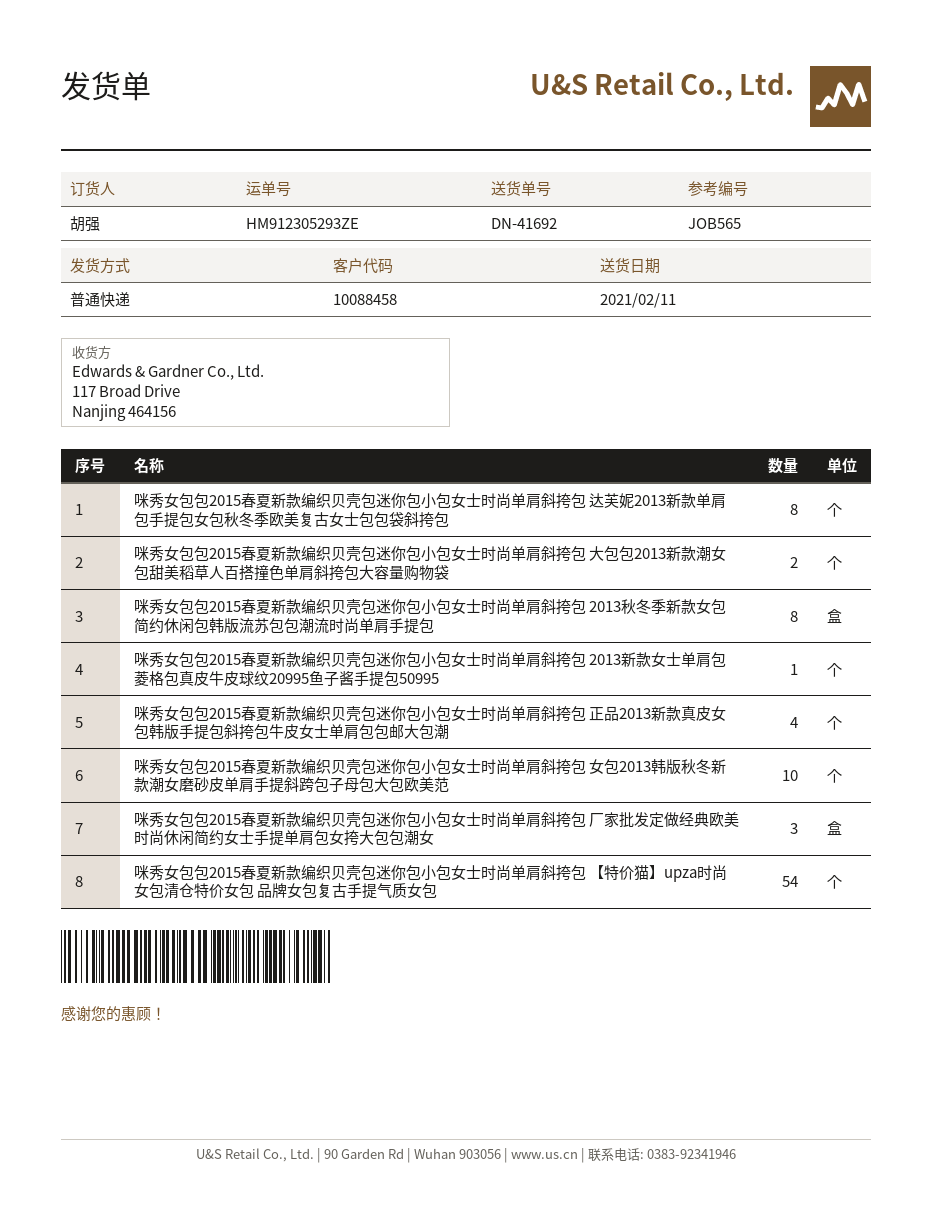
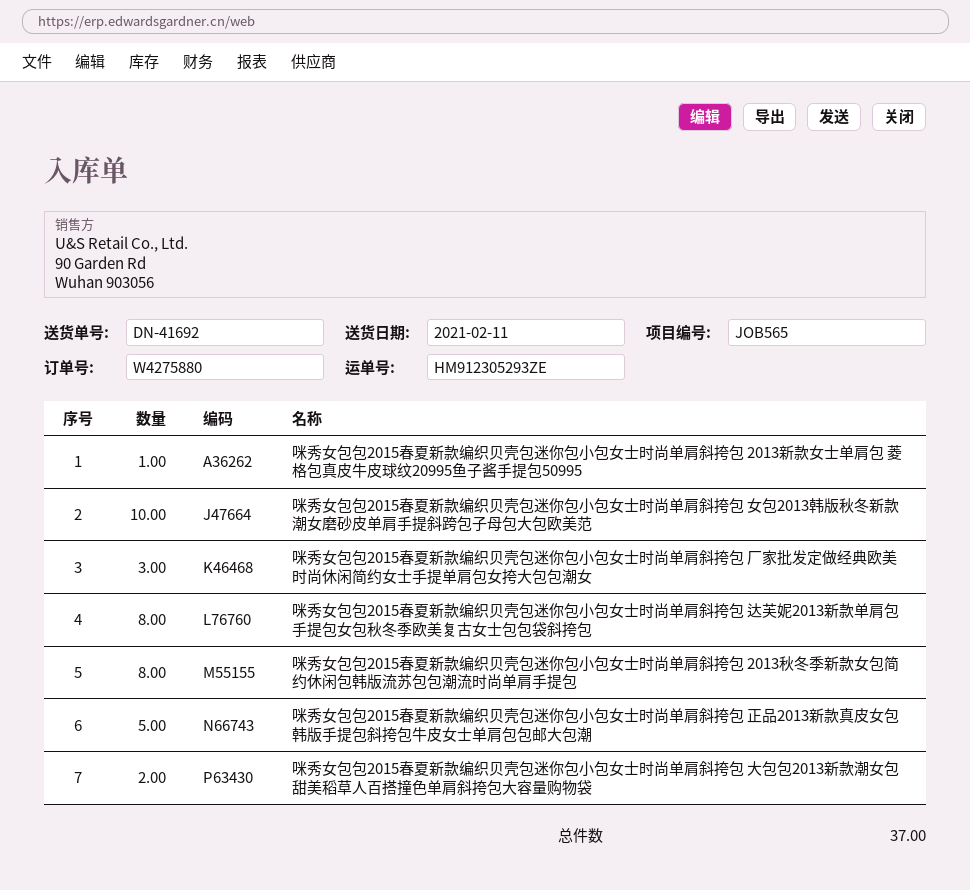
咪秀女包包2015春夏新款编织贝壳包迷你包小包女士时尚单肩斜挎包 正品2013新款真皮女包韩版手提包斜挎包牛皮女士单肩包包邮大包潮: 4 -> 5
咪秀女包包2015春夏新款编织贝壳包迷你包小包女士时尚单肩斜挎包 【特价猫】upza时尚女包清仓特价女包 品牌女包复古手提气质女包: 54 -> none

